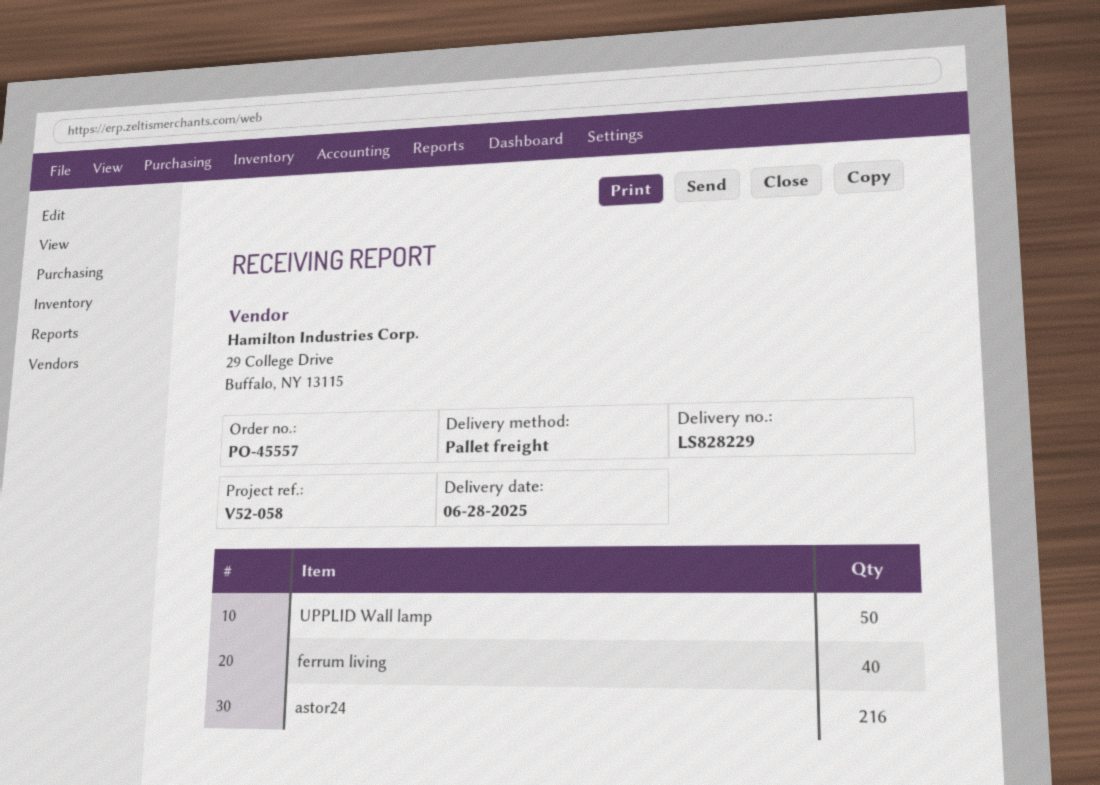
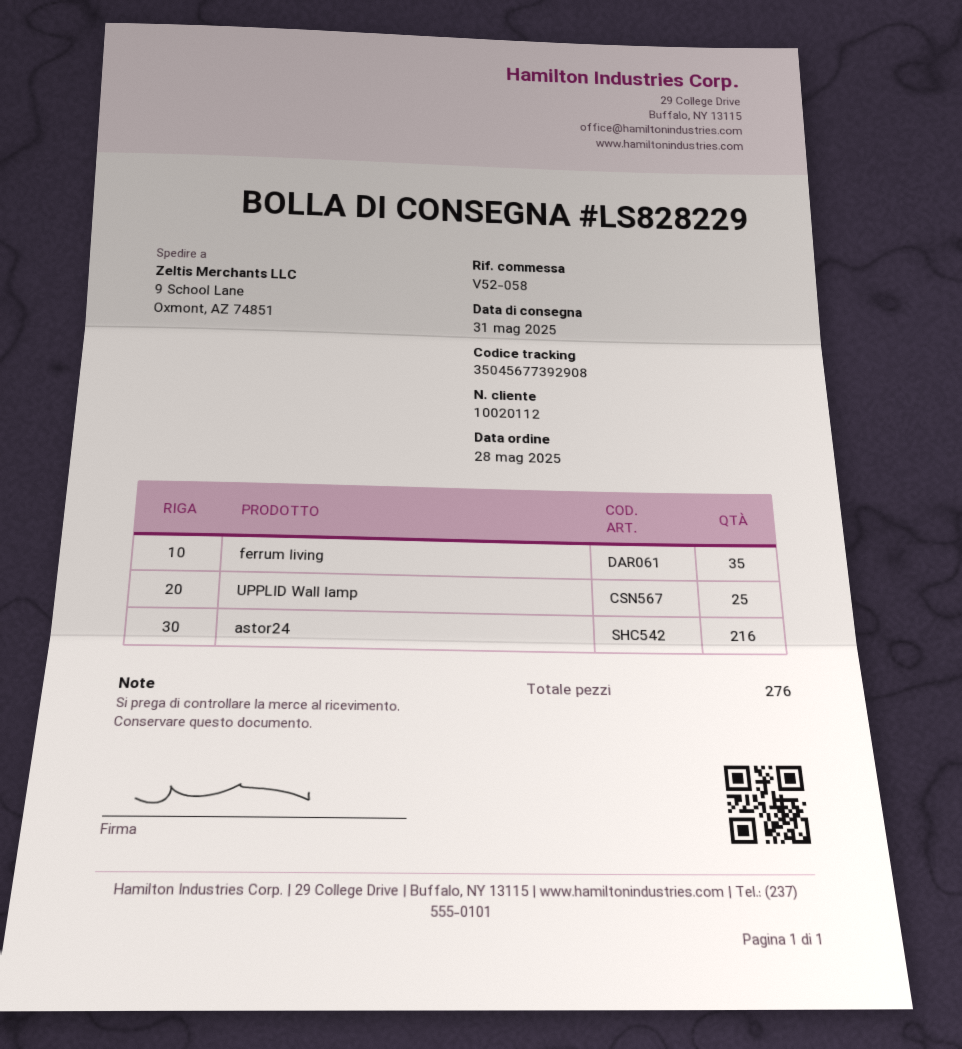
delivery date: 2025-06-28 -> 2025-05-31
UPPLID Wall lamp: 50 -> 25
ferrum living: 40 -> 35

